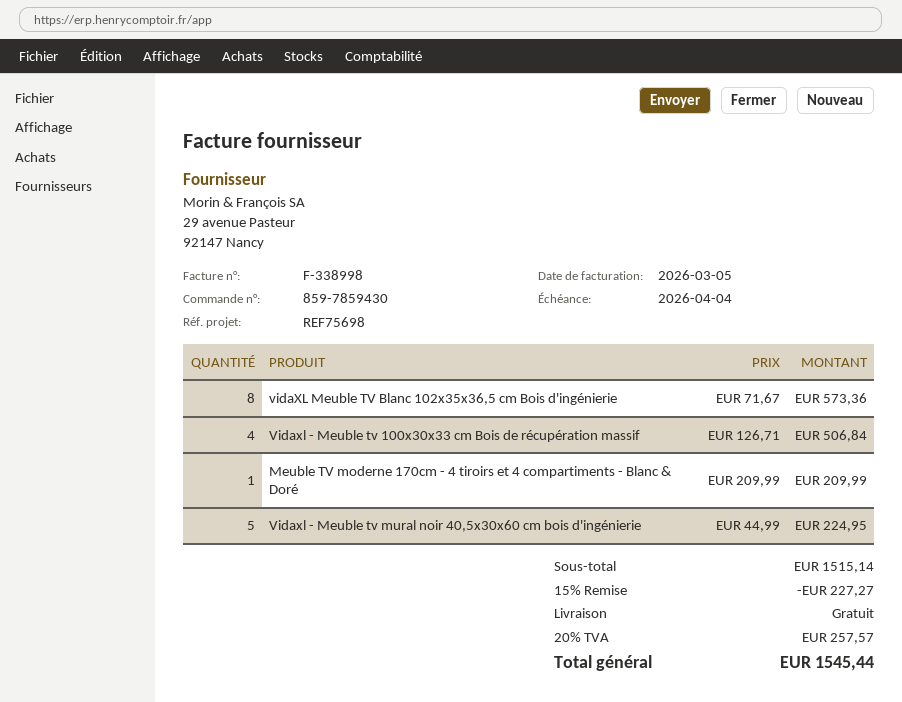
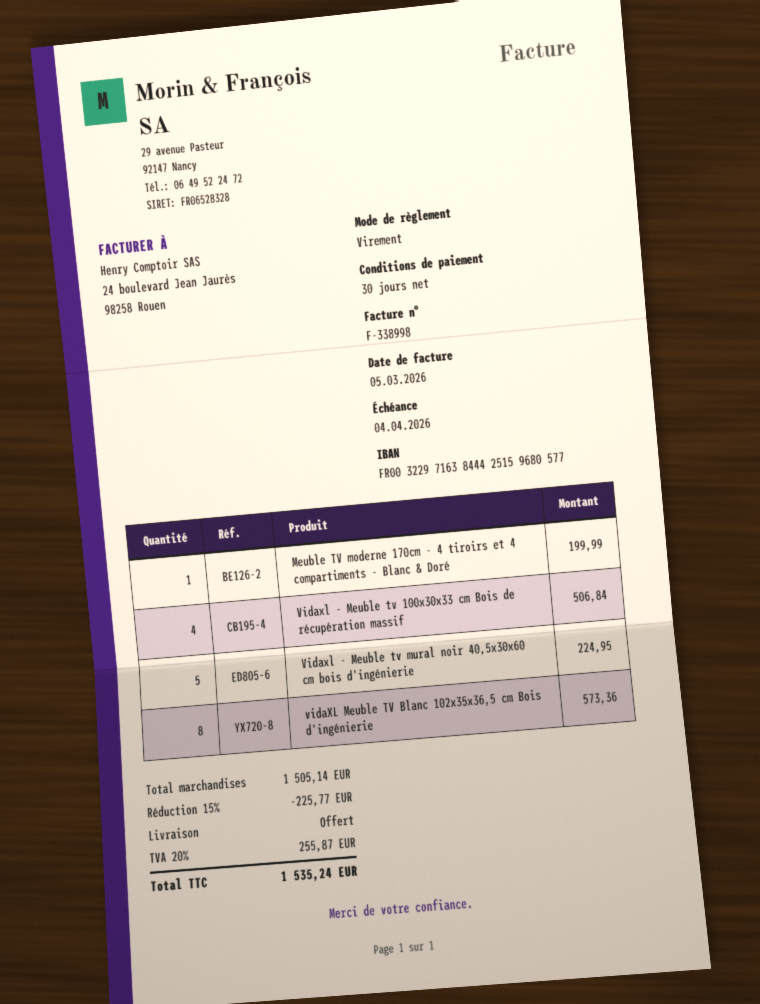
Meuble TV moderne 170cm - 4 tiroirs et 4 compartiments - Blanc & Doré: 1 for 209.99 -> 1 for 199.99
subtotal: 1515.14 -> 1505.14
discount: 15% = 227.27 -> 15% = 225.77
tax: 20% = 257.57 -> 20% = 255.87
total: 1545.44 -> 1535.24

